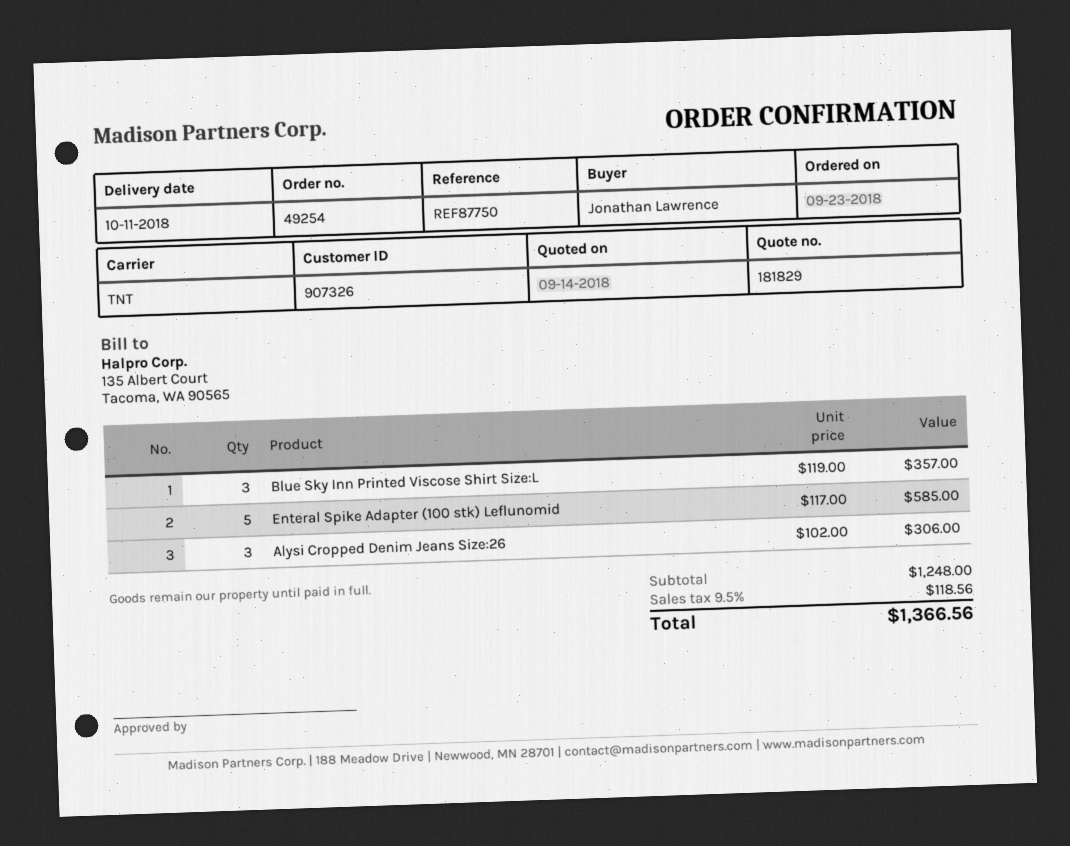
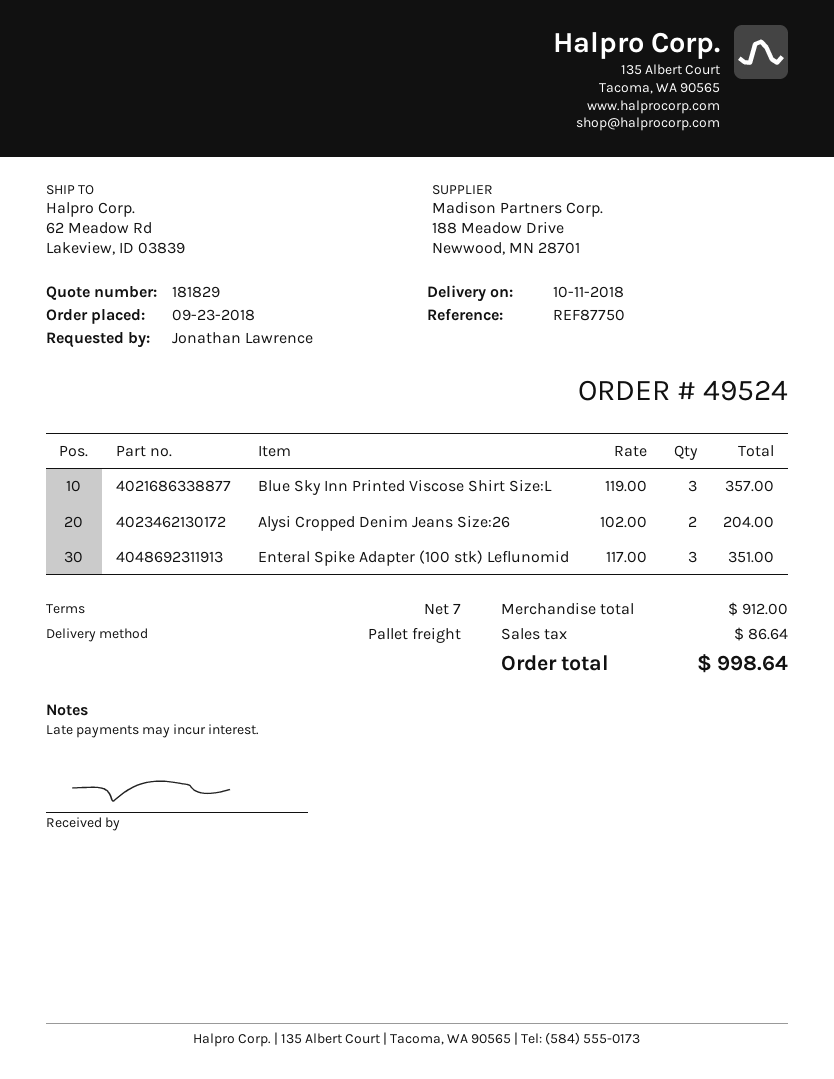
order number: 49254 -> 49524
shipping method: TNT -> pallet freight
Enteral Spike Adapter (100 stk) Leflunomid: 5 x 117.00 = 585.00 -> 3 x 117.00 = 351.00
Alysi Cropped Denim Jeans Size:26: 3 x 102.00 = 306.00 -> 2 x 102.00 = 204.00
subtotal: 1248.00 -> 912.00
tax: 118.56 -> 86.64
total: 1366.56 -> 998.64

